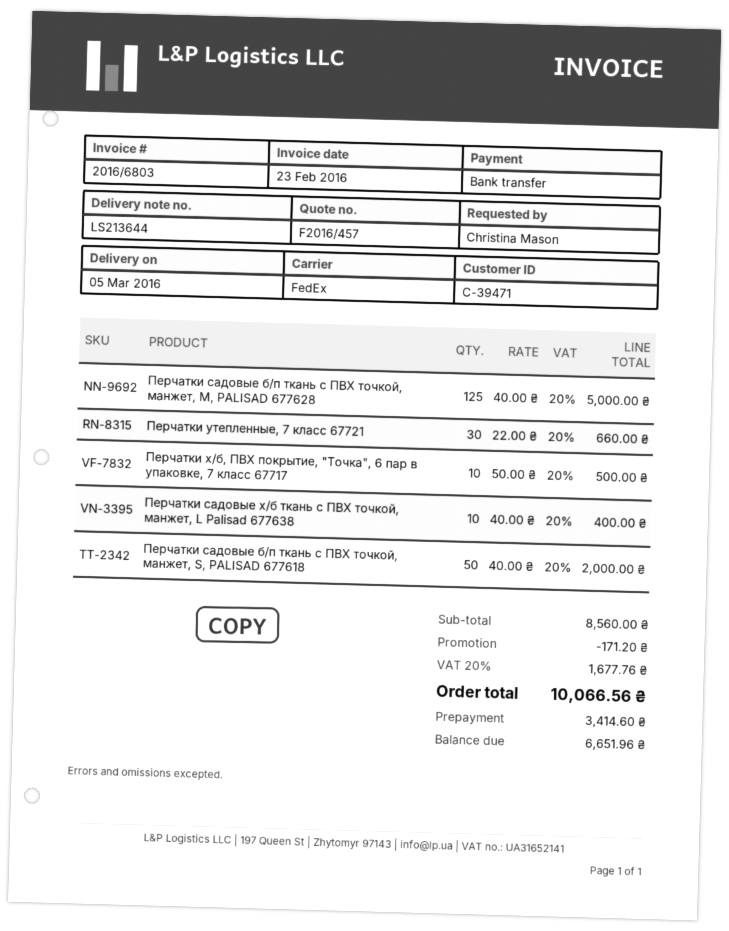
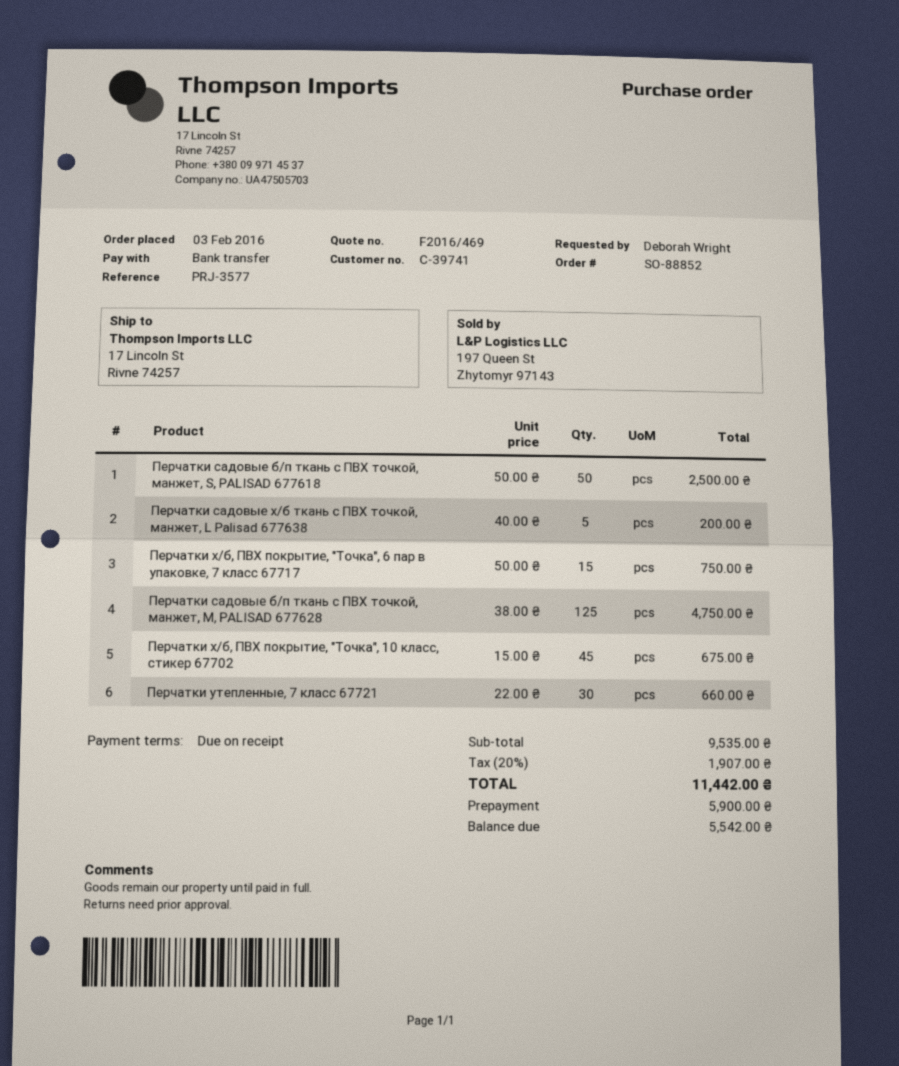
quote number: F2016/457 -> F2016/469
customer number: C-39471 -> C-39741
ordered by: Christina Mason -> Deborah Wright
Перчатки садовые б/п ткань с ПВХ точкой, манжет, M, PALISAD 677628: 125 x 40.00 = 5000.00 -> 125 x 38.00 = 4750.00
Перчатки х/б, ПВХ покрытие, "Точка", 6 пар в упаковке, 7 класс 67717: 10 x 50.00 = 500.00 -> 15 x 50.00 = 750.00
Перчатки садовые х/б ткань с ПВХ точкой, манжет, L Palisad 677638: 10 x 40.00 = 400.00 -> 5 x 40.00 = 200.00
Перчатки садовые б/п ткань с ПВХ точкой, манжет, S, PALISAD 677618: 50 x 40.00 = 2000.00 -> 50 x 50.00 = 2500.00
Перчатки х/б, ПВХ покрытие, "Точка", 10 класс, стикер 67702: none -> 45 x 15.00 = 675.00
subtotal: 8560.00 -> 9535.00
discount: 171.20 -> none
tax: 20% = 1677.76 -> 20% = 1907.00
total: 10066.56 -> 11442.00
deposit: 3414.60 -> 5900.00
balance: 6651.96 -> 5542.00

